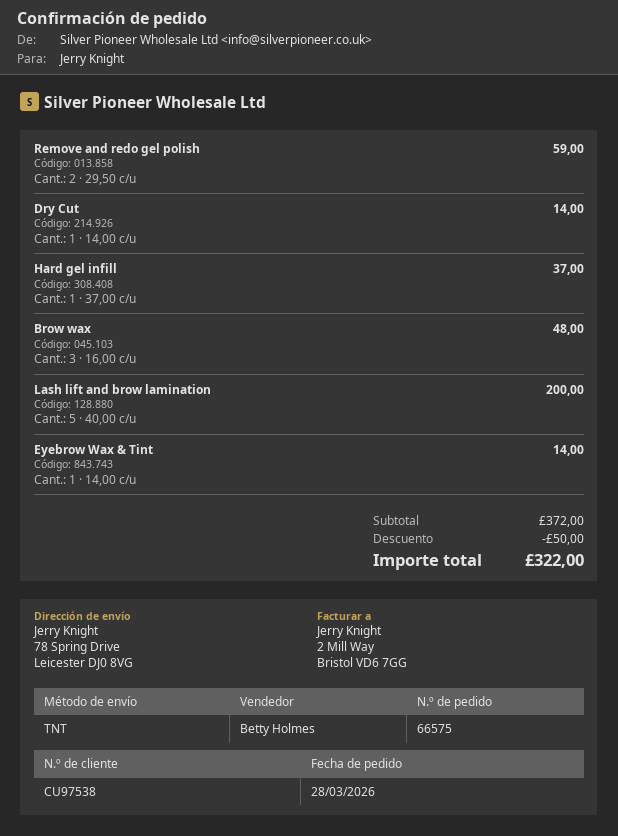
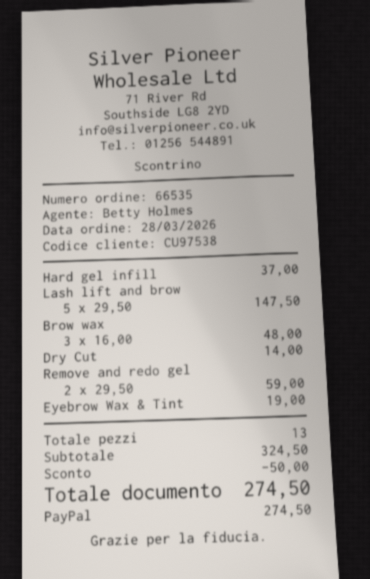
order number: 66575 -> 66535
Lash lift and brow lamination: 5 x 40.00 = 200.00 -> 5 x 29.50 = 147.50
Eyebrow Wax & Tint: 1 x 14.00 = 14.00 -> 1 x 19.00 = 19.00
subtotal: 372.00 -> 324.50
total: 322.00 -> 274.50

